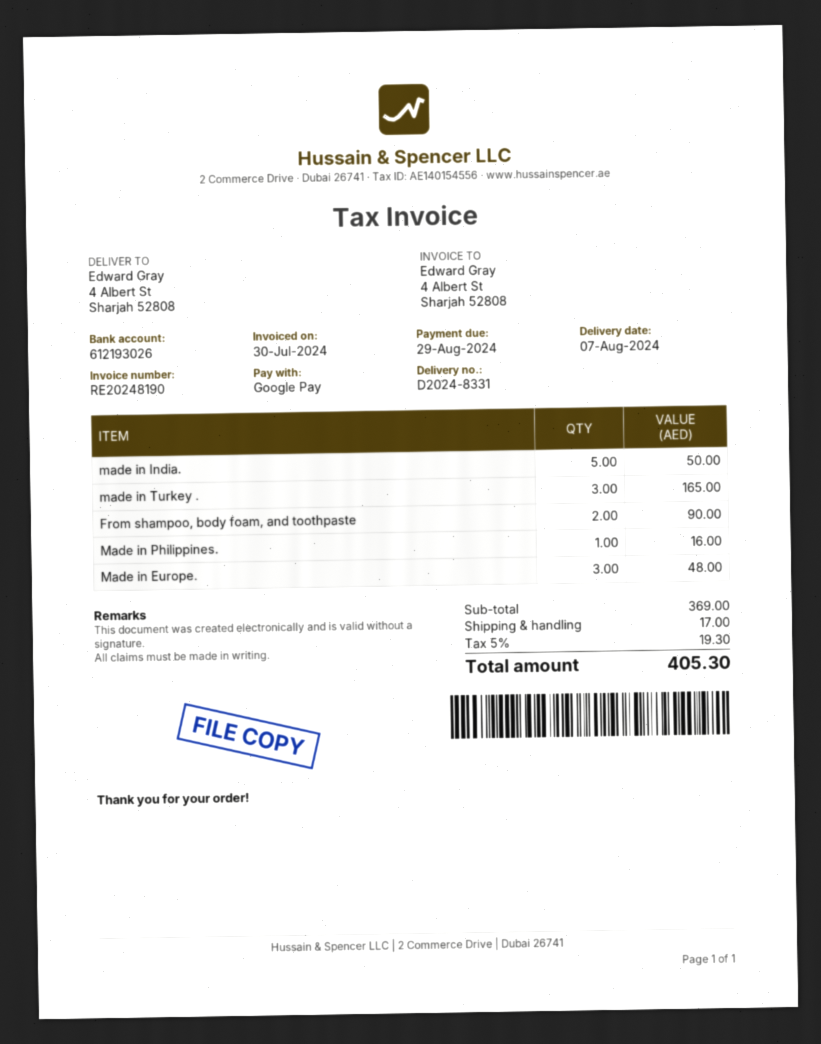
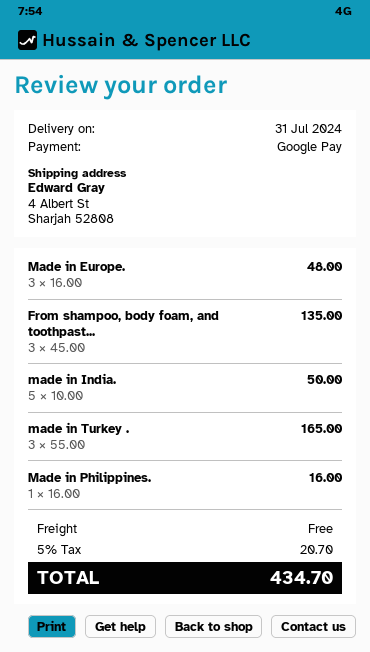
delivery date: 2024-08-07 -> 2024-07-31
From shampoo, body foam, and toothpaste: 2 for 90.00 -> 3 for 135.00
shipping: 17.00 -> 0.00
tax: 5% = 19.30 -> 5% = 20.70
total: 405.30 -> 434.70

